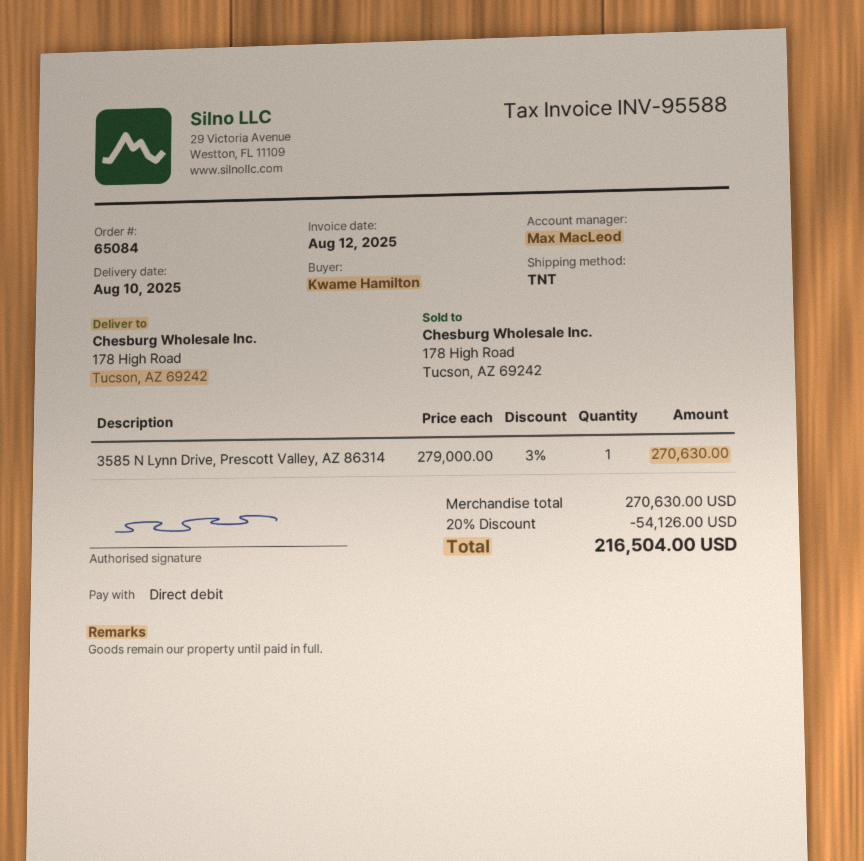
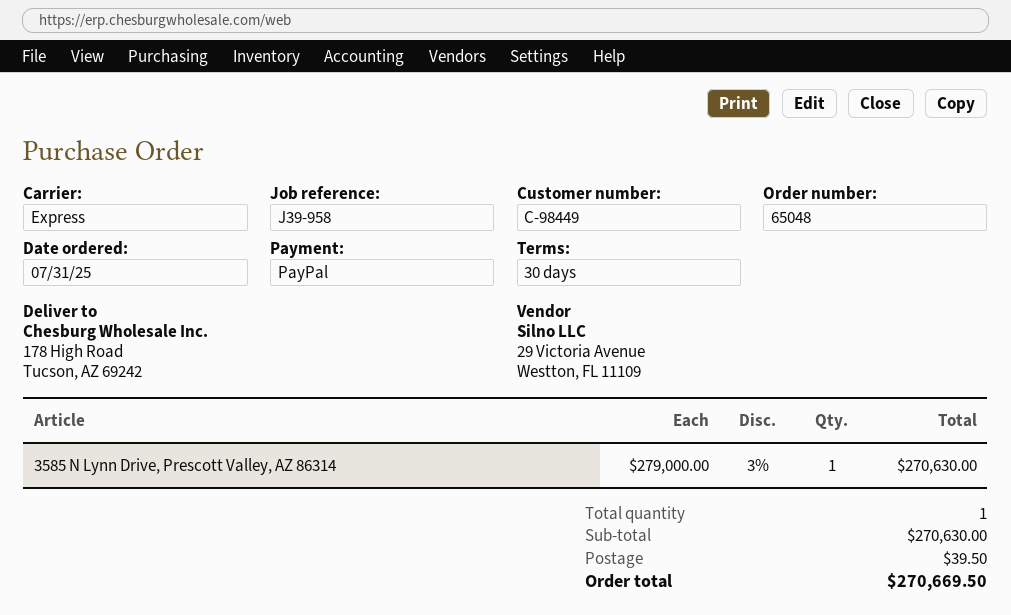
order number: 65084 -> 65048
payment method: direct debit -> PayPal
shipping method: TNT -> express
discount: 20% = 54126.00 -> none
shipping: none -> 39.50
total: 216504.00 -> 270669.50

